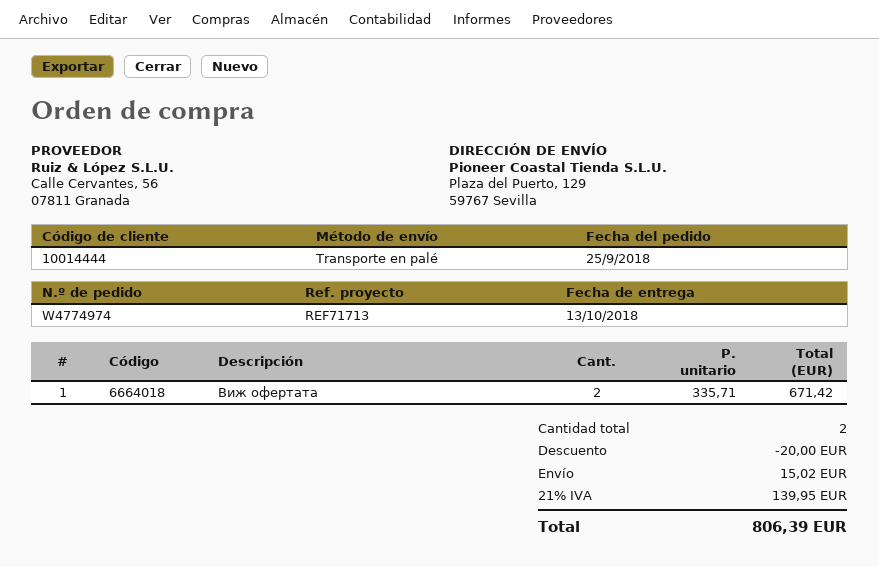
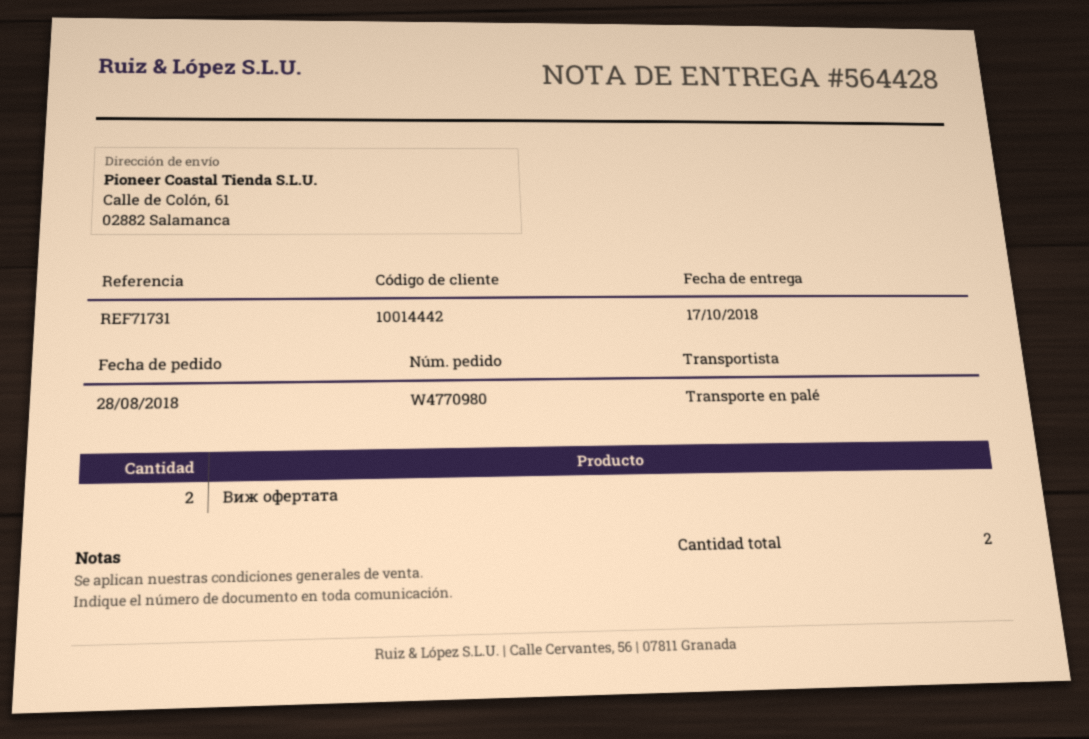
order number: W4774974 -> W4770980
order date: 2018-09-25 -> 2018-08-28
delivery date: 2018-10-13 -> 2018-10-17
customer number: 10014444 -> 10014442
reference: REF71713 -> REF71731
ship to: Plaza del Puerto, 129, 59767 Sevilla -> Calle de Colón, 61, 02882 Salamanca

